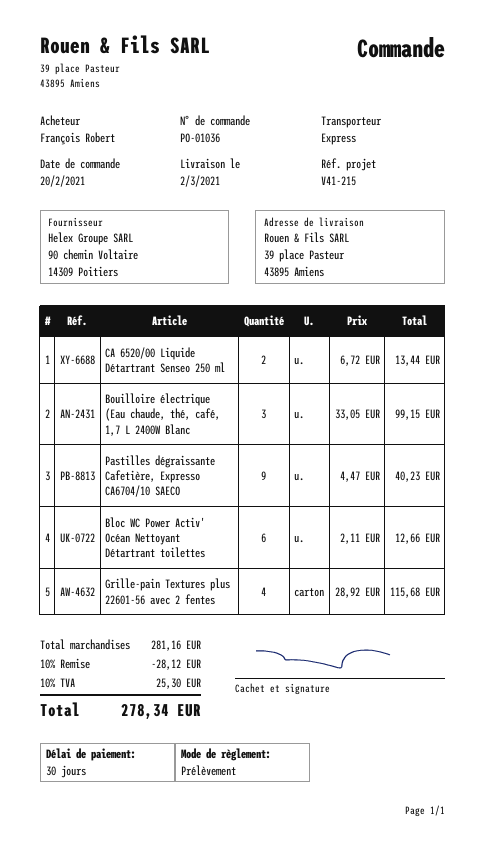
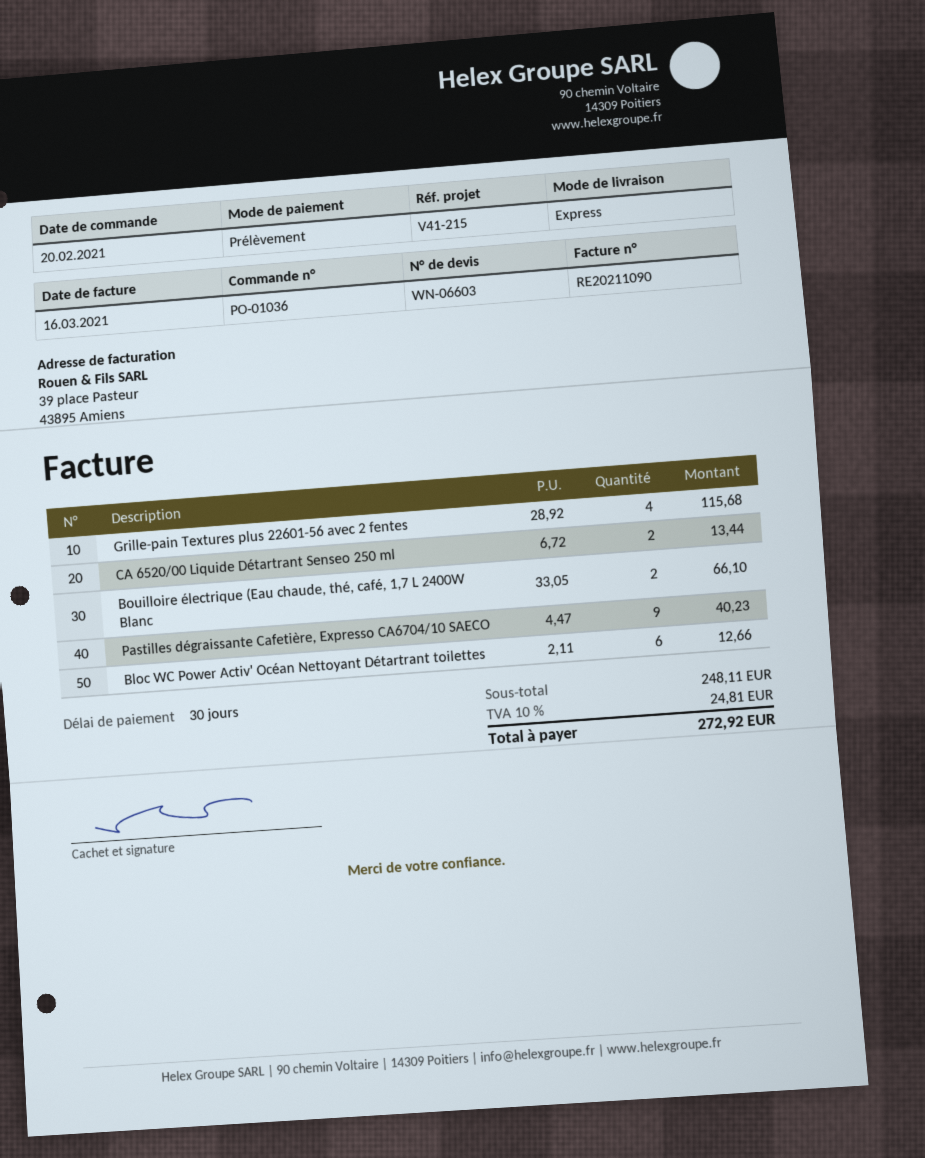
Bouilloire électrique (Eau chaude, thé, café, 1,7 L 2400W Blanc: 3 x 33.05 = 99.15 -> 2 x 33.05 = 66.10
subtotal: 281.16 -> 248.11
discount: 10% = 28.12 -> none
tax: 10% = 25.30 -> 10% = 24.81
total: 278.34 -> 272.92

